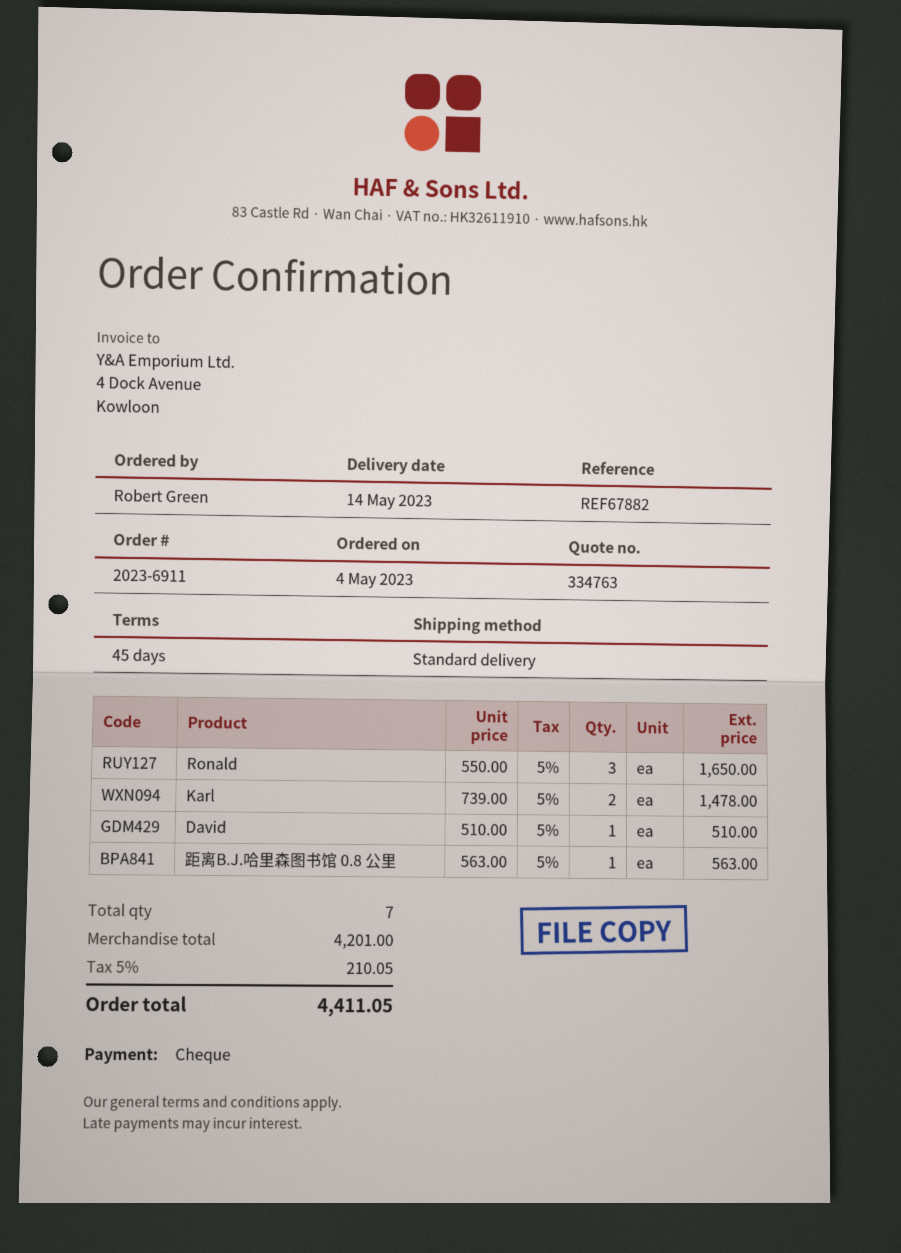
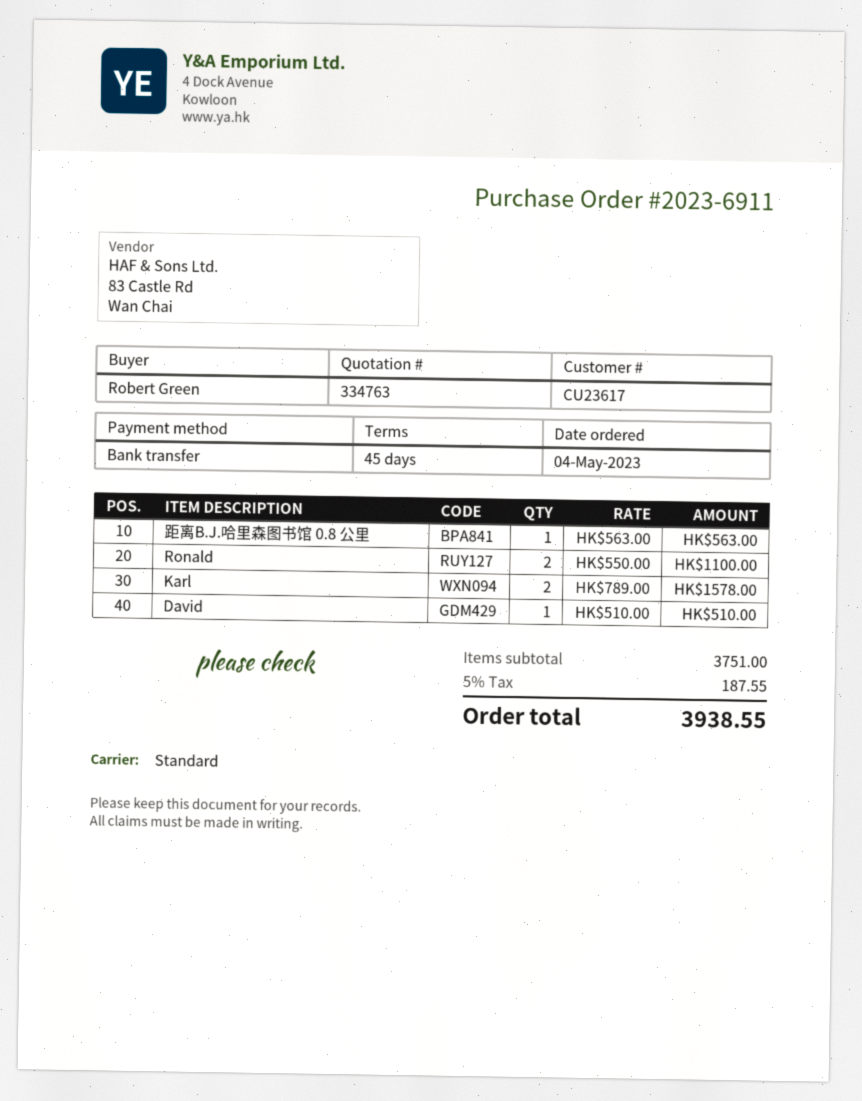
payment method: cheque -> bank transfer
Ronald: 3 x 550.00 = 1650.00 -> 2 x 550.00 = 1100.00
Karl: 2 x 739.00 = 1478.00 -> 2 x 789.00 = 1578.00
subtotal: 4201.00 -> 3751.00
tax: 5% = 210.05 -> 5% = 187.55
total: 4411.05 -> 3938.55

